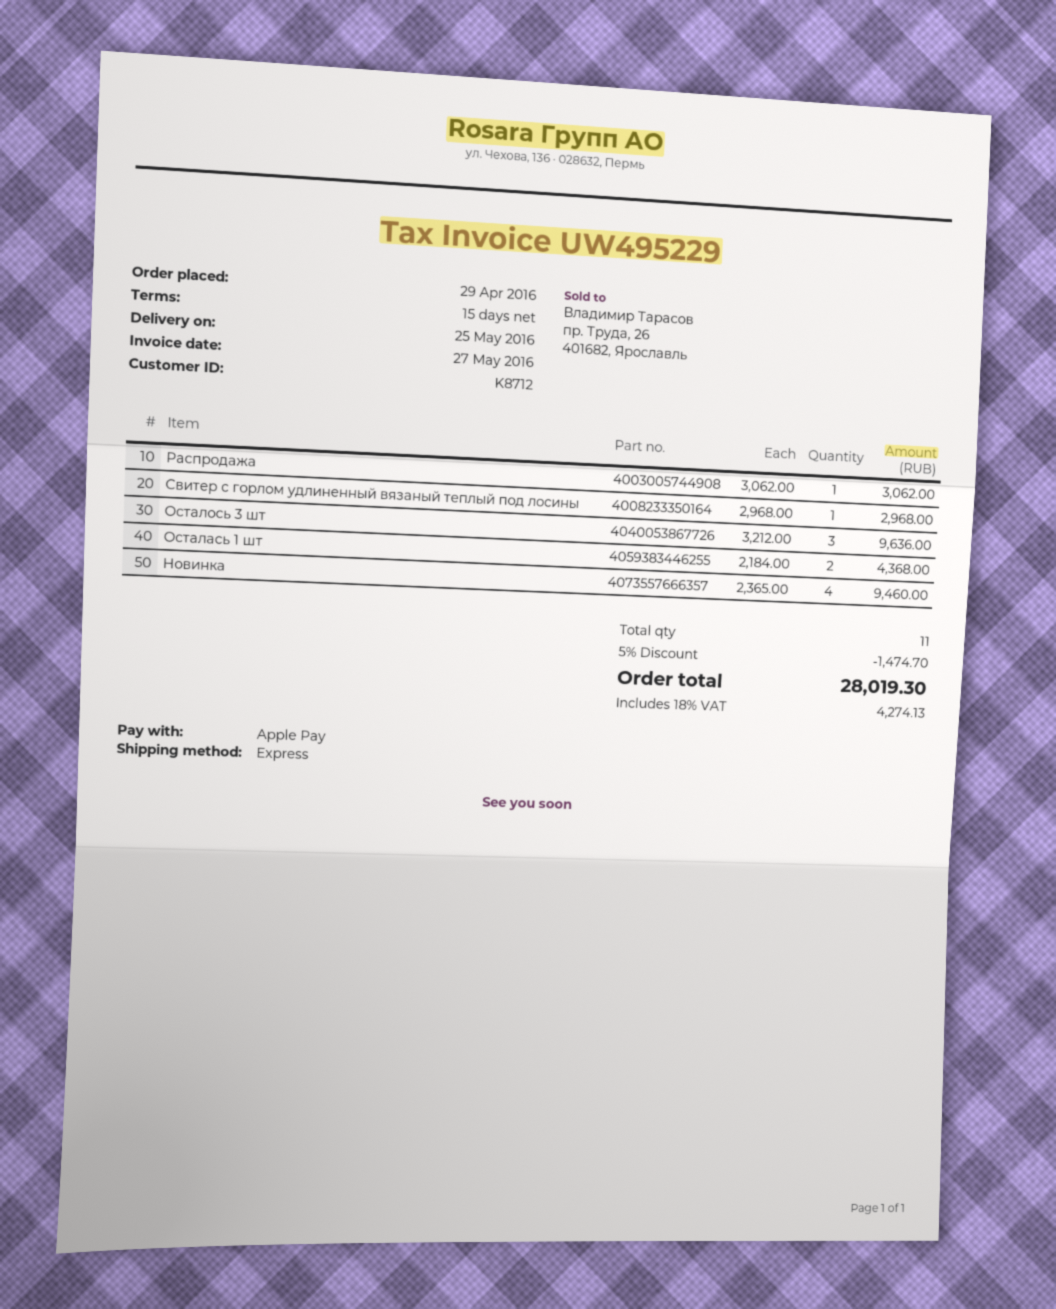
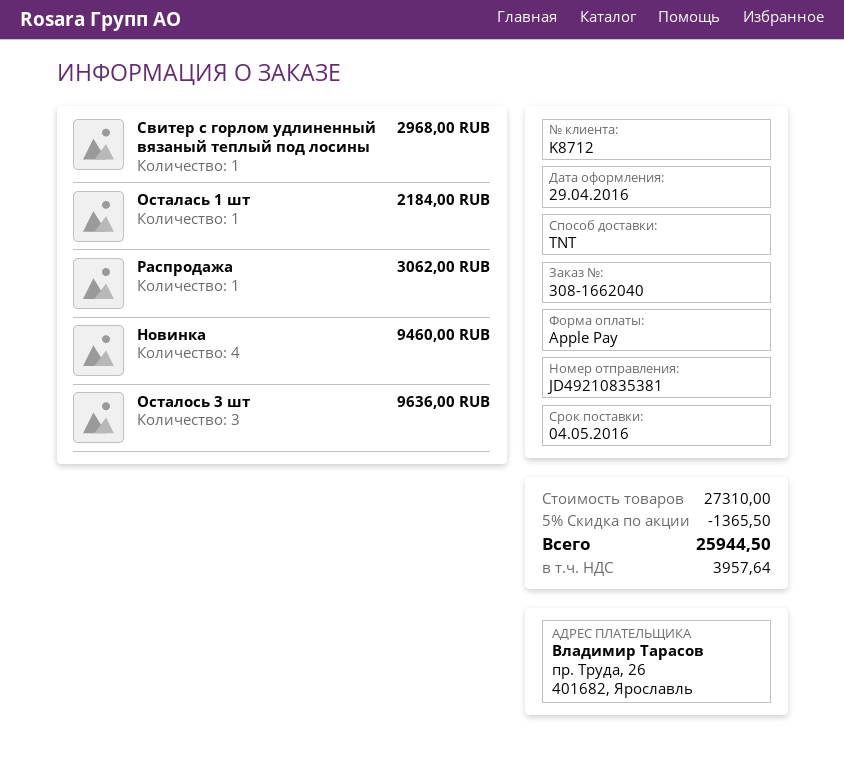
delivery date: 2016-05-25 -> 2016-05-04
shipping method: express -> TNT
Осталась 1 шт: 2 for 4368.00 -> 1 for 2184.00
discount: 5% = 1474.70 -> 5% = 1365.50
tax: 4274.13 -> 3957.64
total: 28019.30 -> 25944.50

